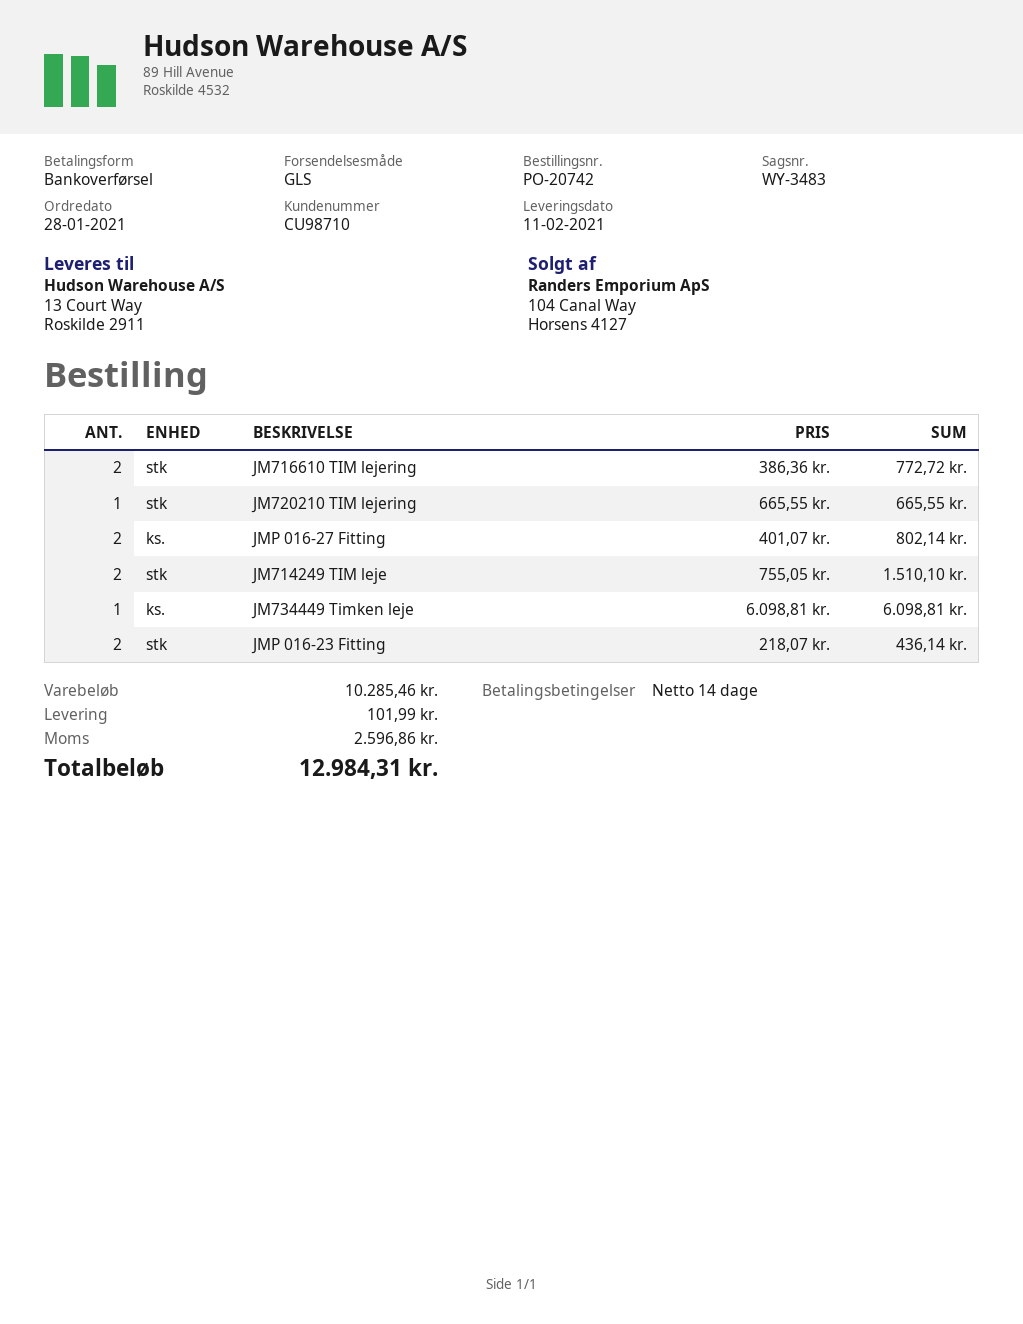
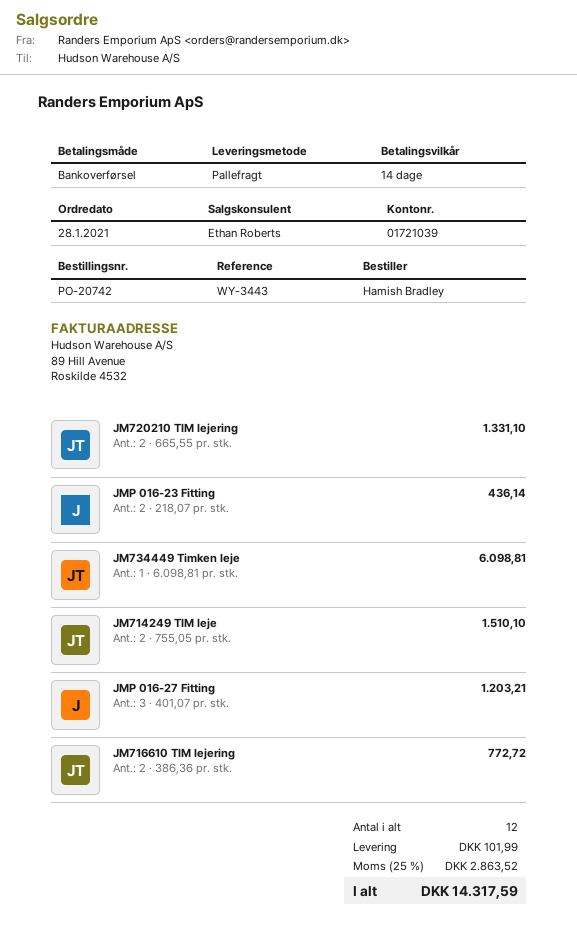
reference: WY-3483 -> WY-3443
shipping method: GLS -> pallet freight
JM720210 TIM lejering: 1 x 665.55 = 665.55 -> 2 x 665.55 = 1331.10
JMP 016-27 Fitting: 2 x 401.07 = 802.14 -> 3 x 401.07 = 1203.21
tax: 2596.86 -> 2863.52
total: 12984.31 -> 14317.59

